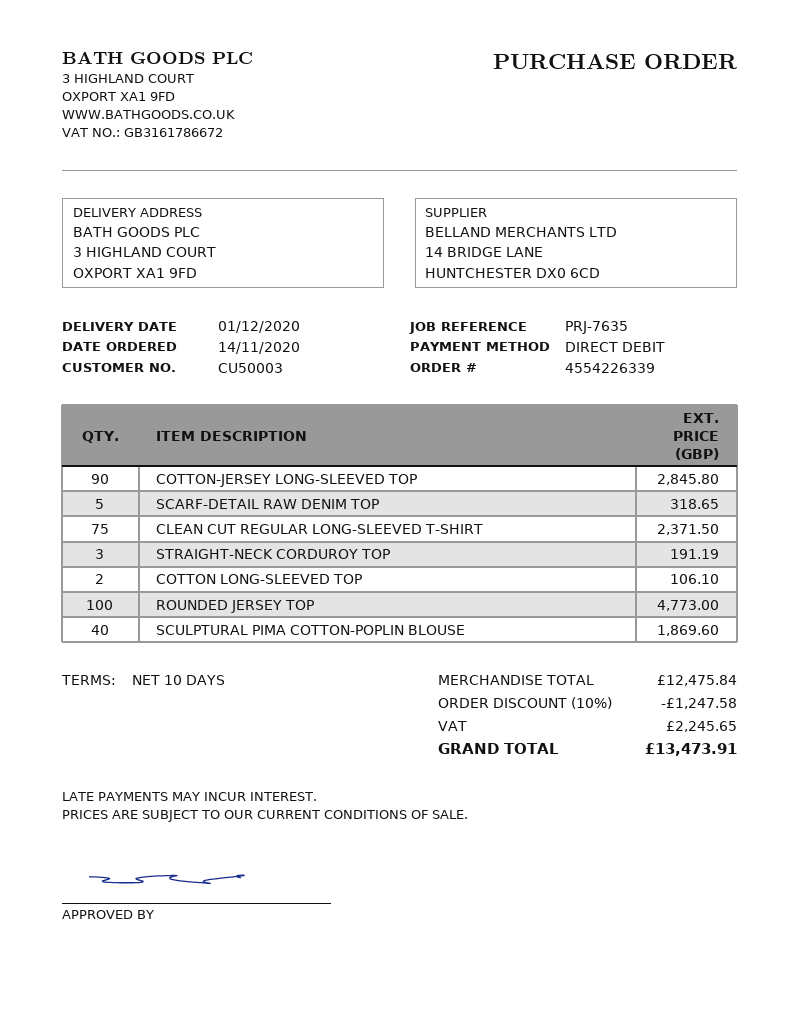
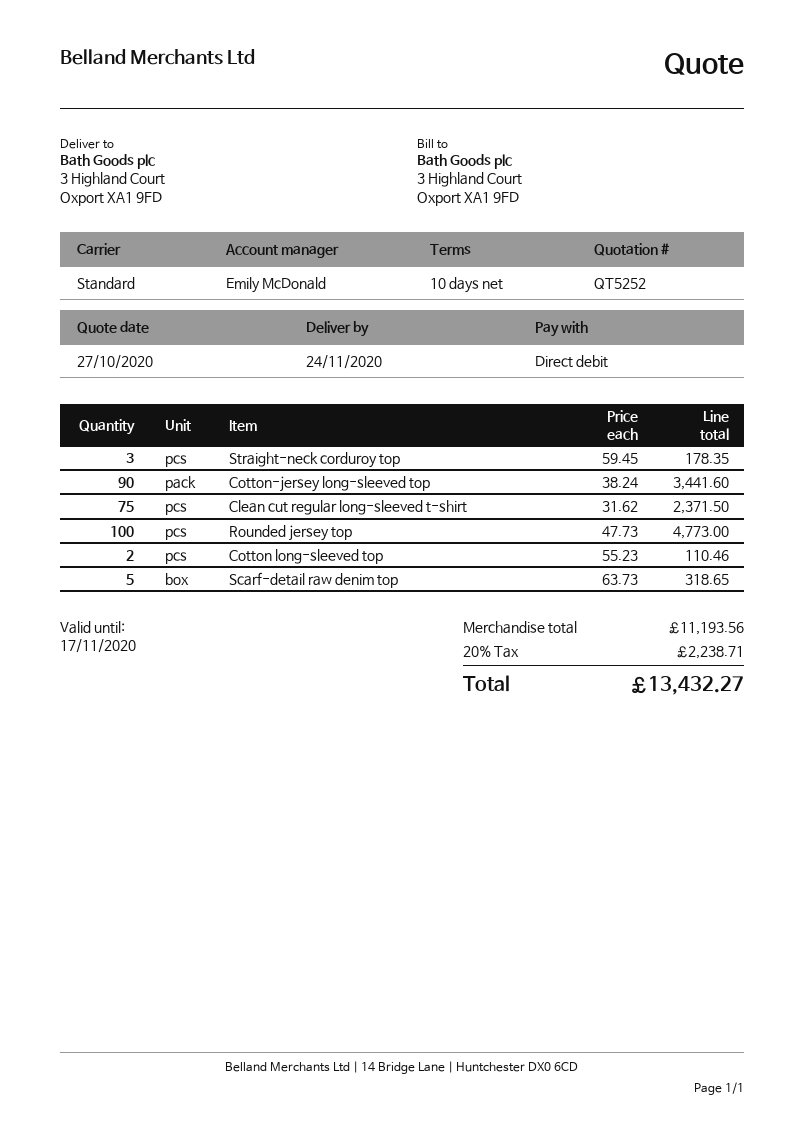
delivery date: 2020-12-01 -> 2020-11-24
COTTON-JERSEY LONG-SLEEVED TOP: 90 for 2845.80 -> 90 for 3441.60
STRAIGHT-NECK CORDUROY TOP: 3 for 191.19 -> 3 for 178.35
COTTON LONG-SLEEVED TOP: 2 for 106.10 -> 2 for 110.46
SCULPTURAL PIMA COTTON-POPLIN BLOUSE: 40 for 1869.60 -> none
subtotal: 12475.84 -> 11193.56
discount: 10% = 1247.58 -> none
tax: 2245.65 -> 2238.71
total: 13473.91 -> 13432.27

